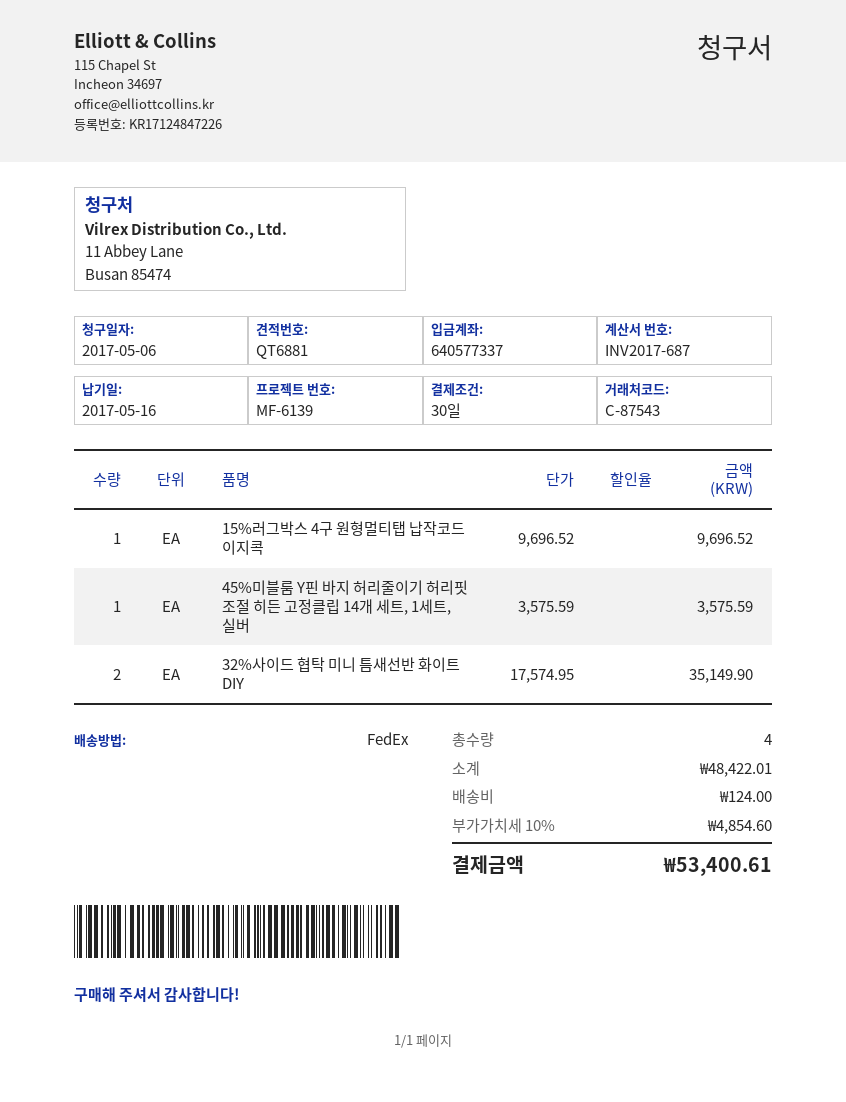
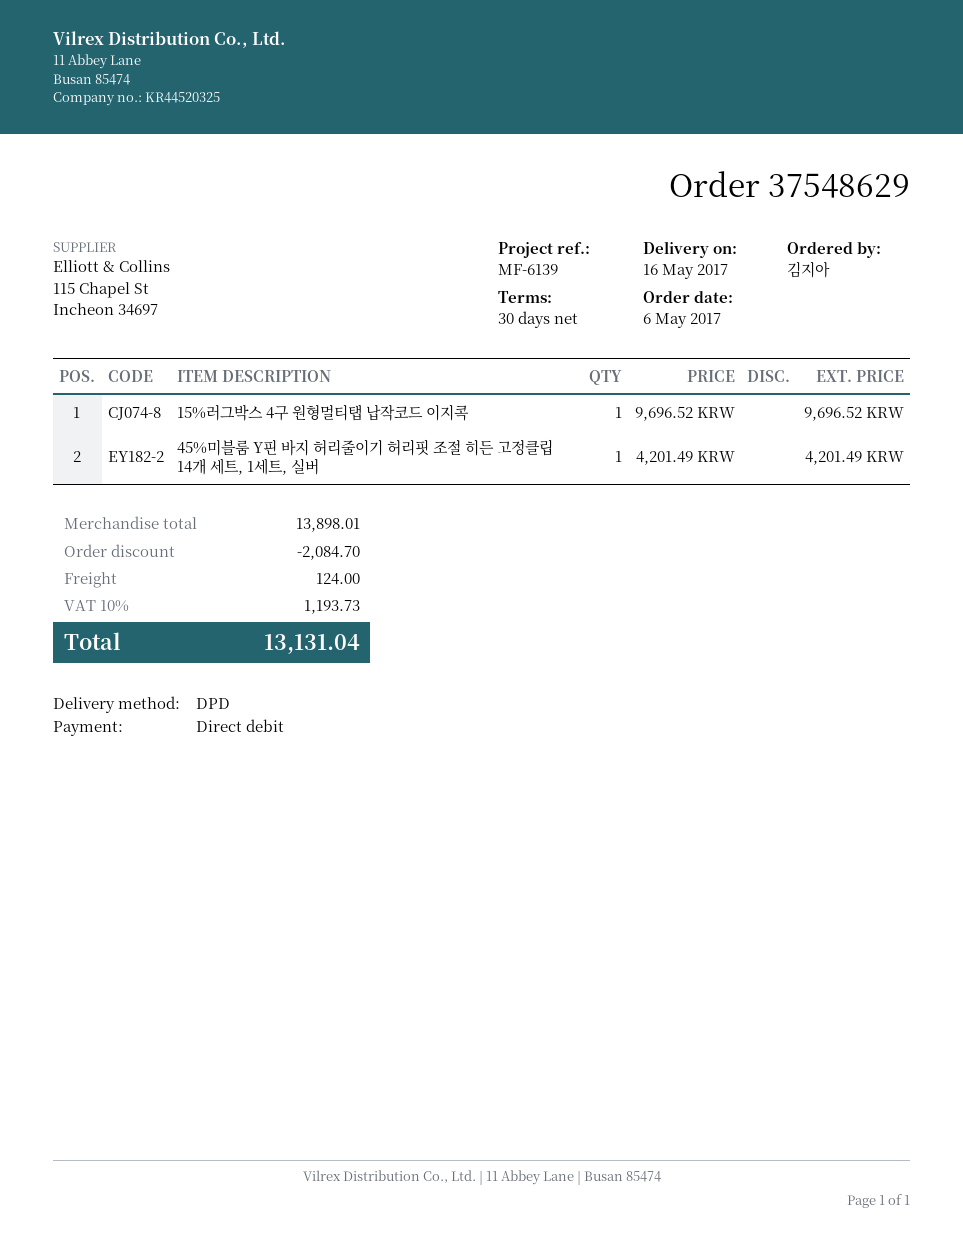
shipping method: FedEx -> DPD
45%미블룸 Y핀 바지 허리줄이기 허리핏 조절 히든 고정클립 14개 세트, 1세트, 실버: 1 x 3575.59 = 3575.59 -> 1 x 4201.49 = 4201.49
32%사이드 협탁 미니 틈새선반 화이트 DIY: 2 x 17574.95 = 35149.90 -> none
subtotal: 48422.01 -> 13898.01
discount: none -> 2084.70
tax: 10% = 4854.60 -> 10% = 1193.73
total: 53400.61 -> 13131.04

